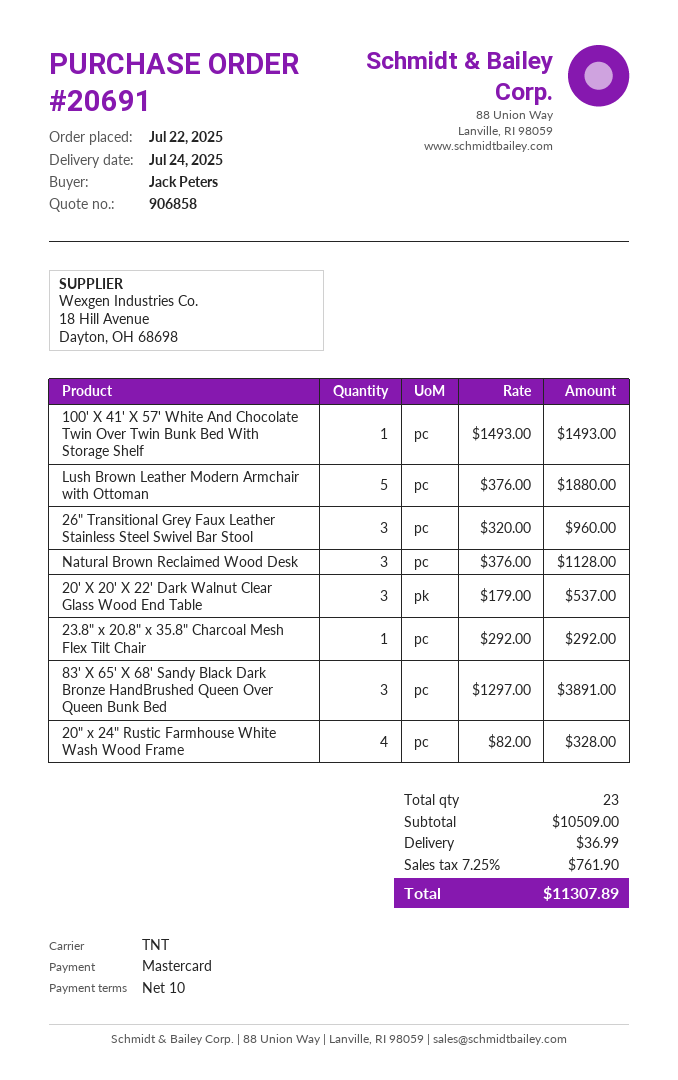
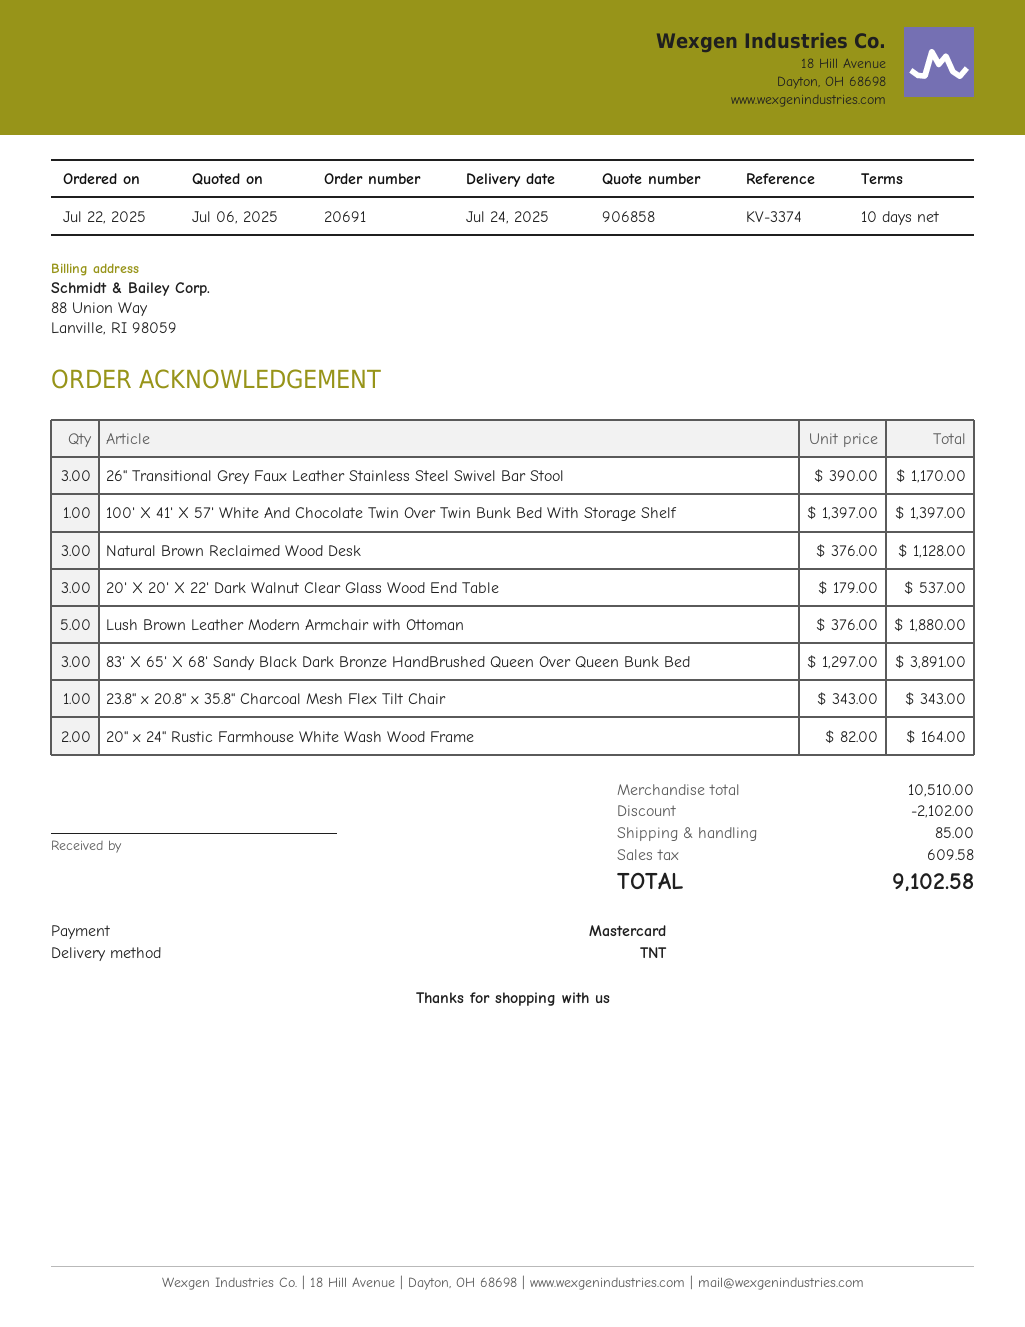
100' X 41' X 57' White And Chocolate Twin Over Twin Bunk Bed With Storage Shelf: 1 x 1493.00 = 1493.00 -> 1 x 1397.00 = 1397.00
26" Transitional Grey Faux Leather Stainless Steel Swivel Bar Stool: 3 x 320.00 = 960.00 -> 3 x 390.00 = 1170.00
23.8" x 20.8" x 35.8" Charcoal Mesh Flex Tilt Chair: 1 x 292.00 = 292.00 -> 1 x 343.00 = 343.00
20" x 24" Rustic Farmhouse White Wash Wood Frame: 4 x 82.00 = 328.00 -> 2 x 82.00 = 164.00
subtotal: 10509.00 -> 10510.00
discount: none -> 2102.00
shipping: 36.99 -> 85.00
tax: 761.90 -> 609.58
total: 11307.89 -> 9102.58

